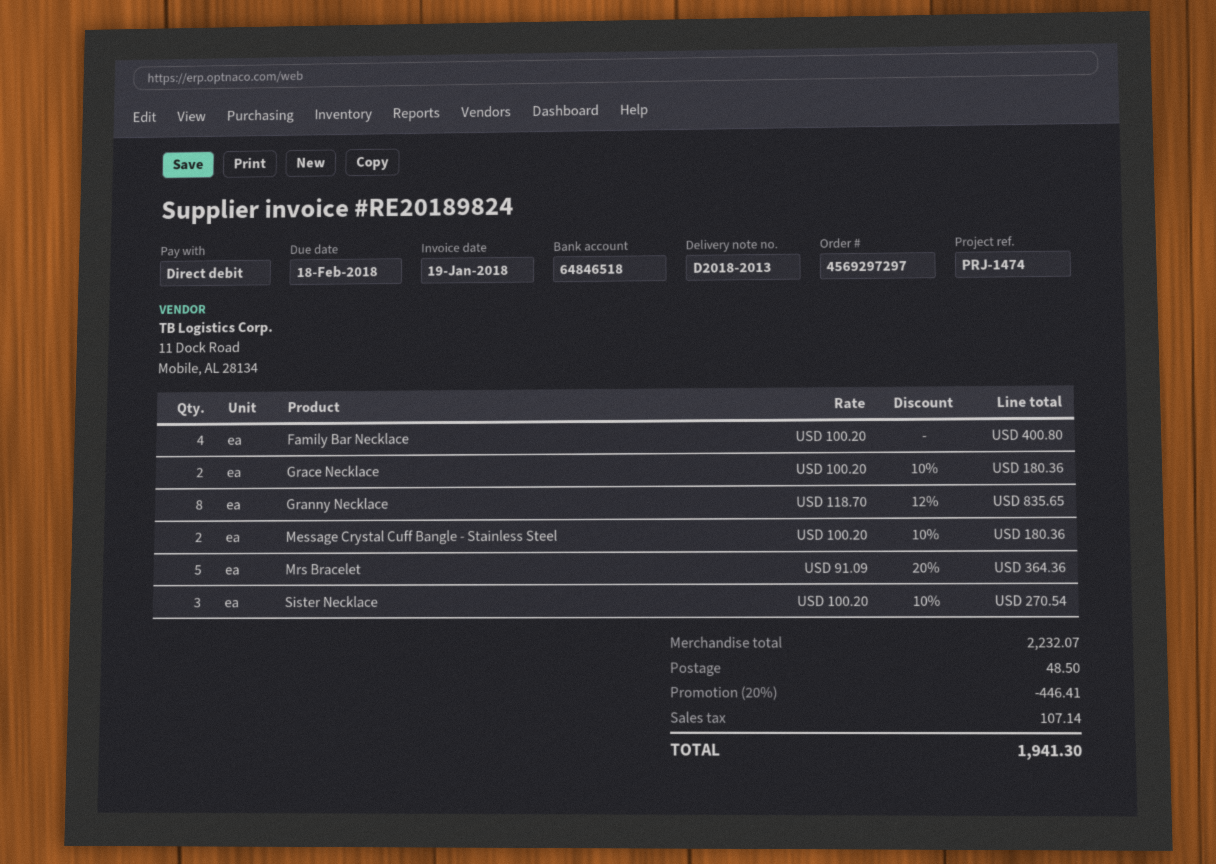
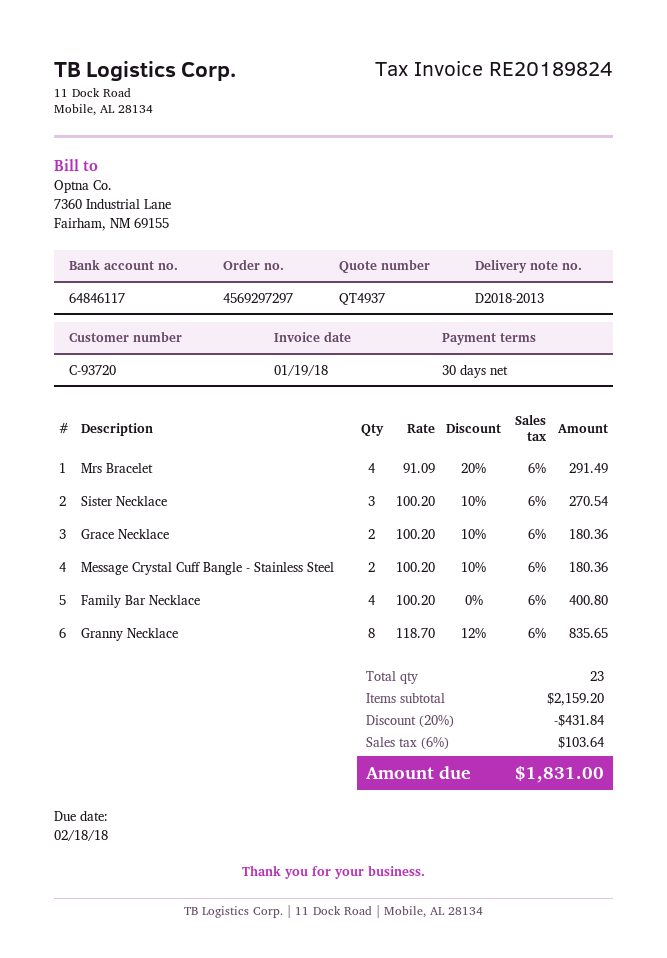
bank account: 64846518 -> 64846117
Mrs Bracelet: 5 x 91.09 - 20% = 364.36 -> 4 x 91.09 - 20% = 291.49
subtotal: 2232.07 -> 2159.20
discount: 20% = 446.41 -> 20% = 431.84
shipping: 48.50 -> none
tax: 107.14 -> 103.64
total: 1941.30 -> 1831.00

